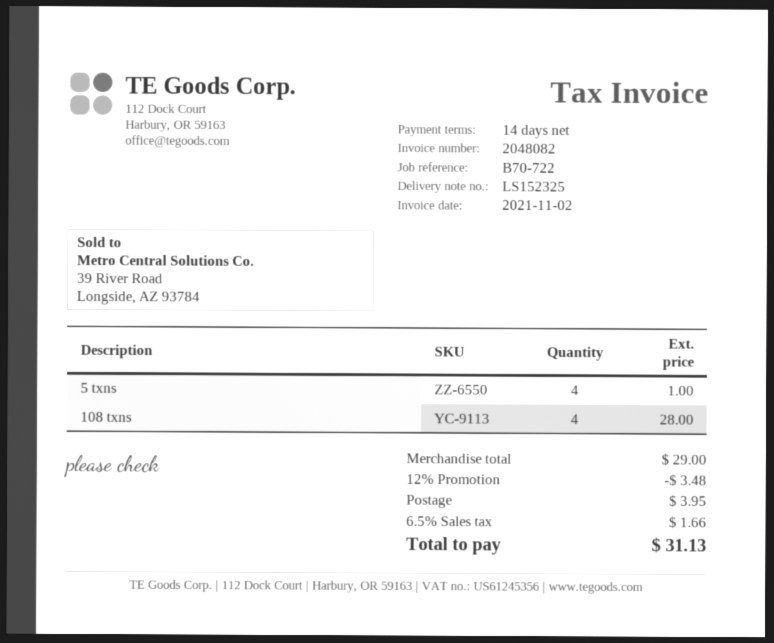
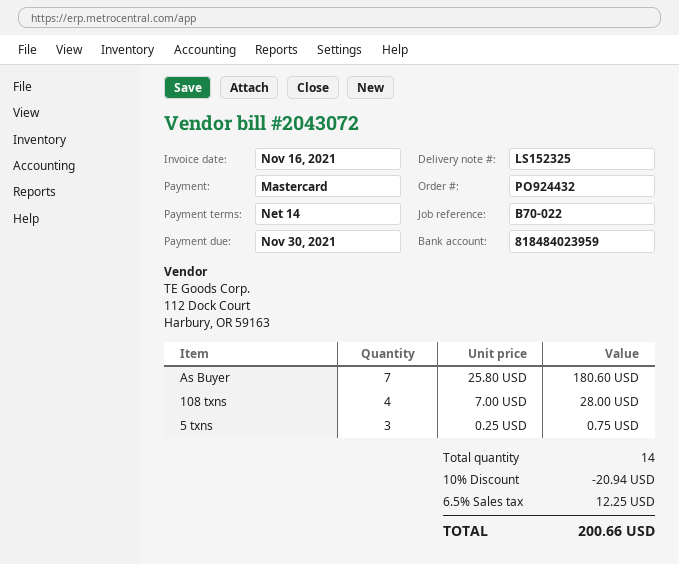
invoice number: 2048082 -> 2043072
invoice date: 2021-11-02 -> 2021-11-16
reference: B70-722 -> B70-022
5 txns: 4 for 1.00 -> 3 for 0.75
As Buyer: none -> 7 for 180.60
discount: 12% = 3.48 -> 10% = 20.94
shipping: 3.95 -> none
tax: 6.5% = 1.66 -> 6.5% = 12.25
total: 31.13 -> 200.66

